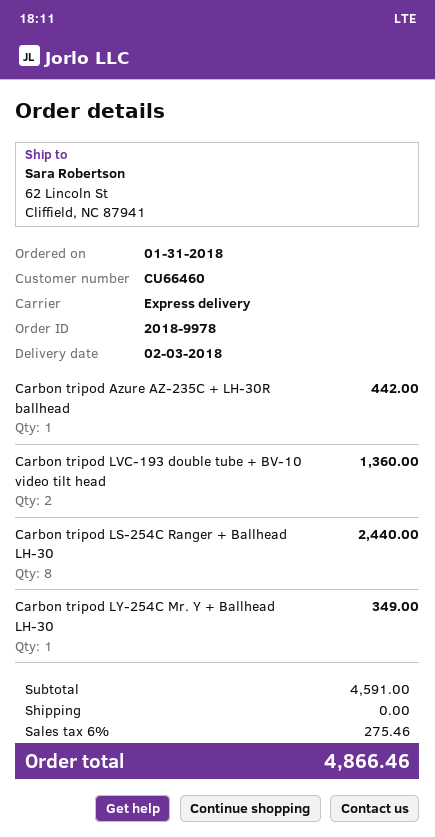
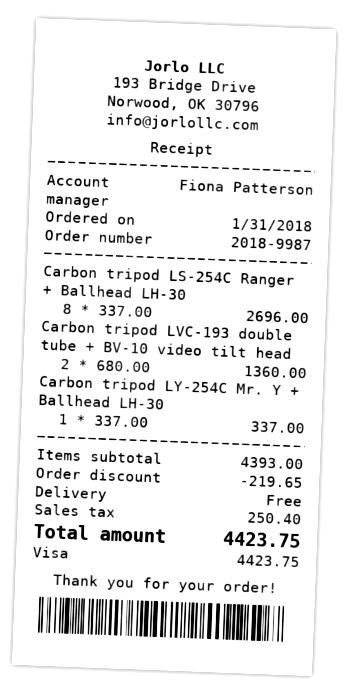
order number: 2018-9978 -> 2018-9987
Carbon tripod Azure AZ-235C + LH-30R ballhead: 1 for 442.00 -> none
Carbon tripod LS-254C Ranger + Ballhead LH-30: 8 for 2440.00 -> 8 for 2696.00
Carbon tripod LY-254C Mr. Y + Ballhead LH-30: 1 for 349.00 -> 1 for 337.00
subtotal: 4591.00 -> 4393.00
discount: none -> 219.65
tax: 275.46 -> 250.40
total: 4866.46 -> 4423.75

